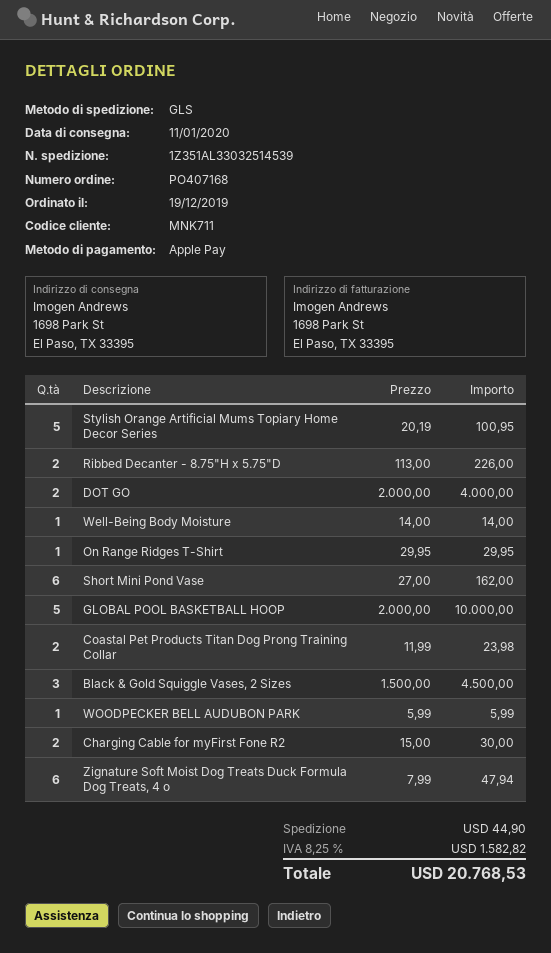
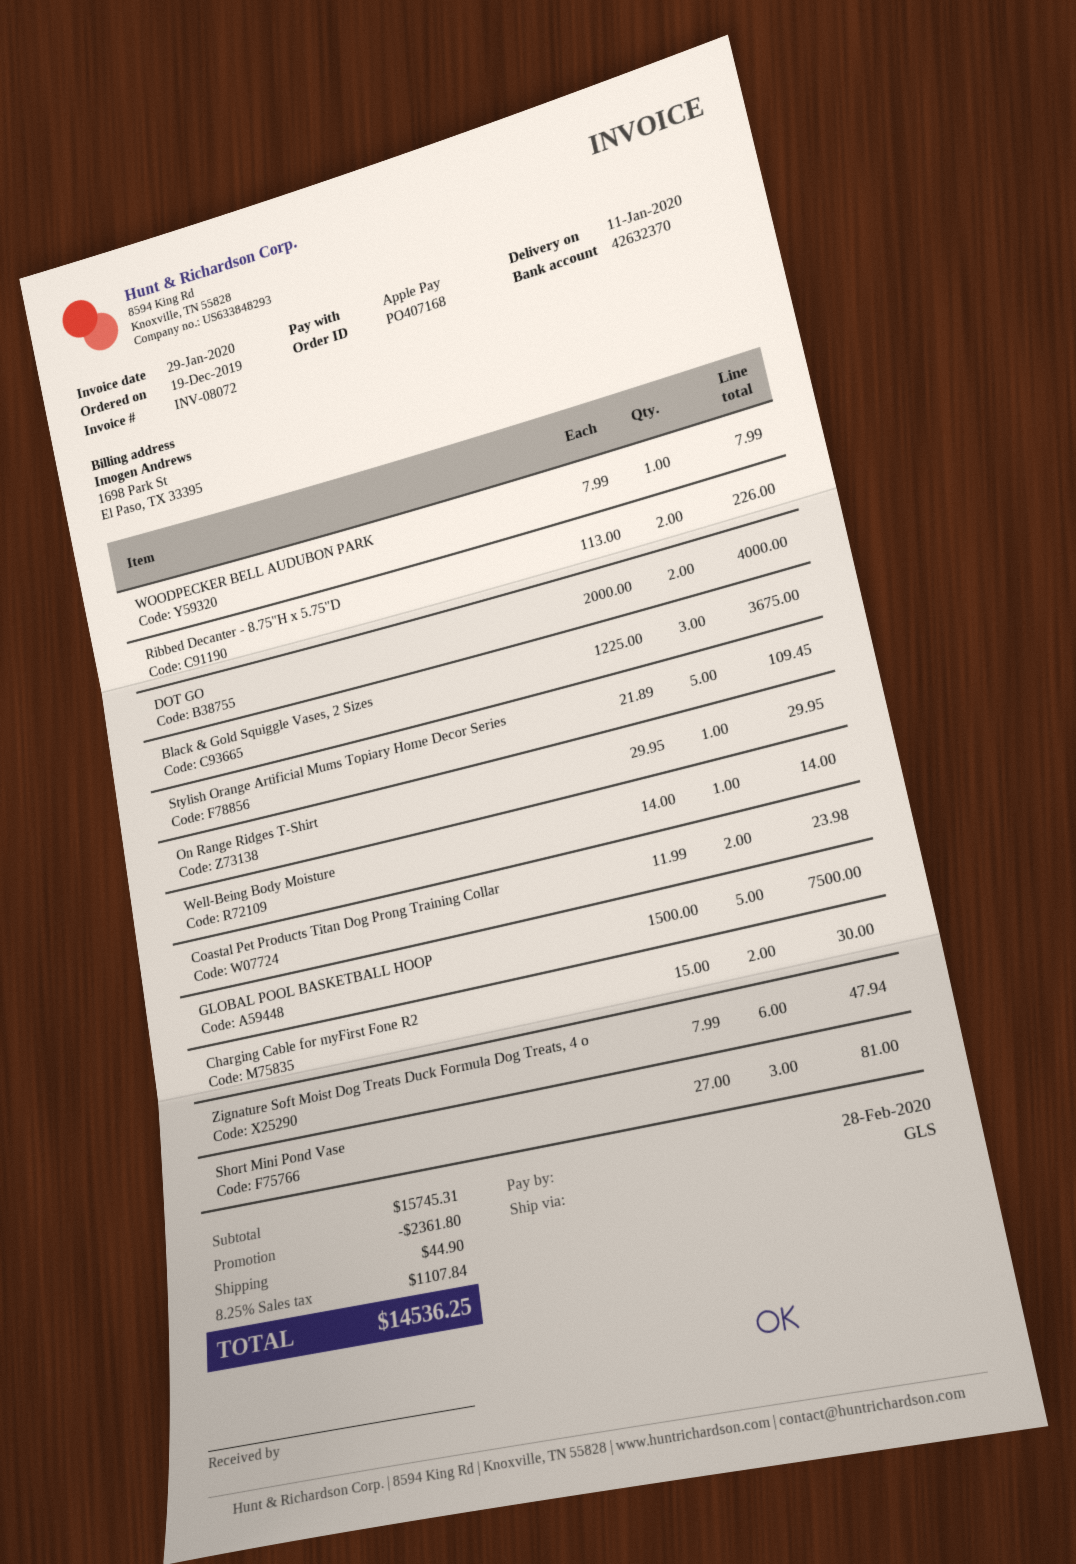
Stylish Orange Artificial Mums Topiary Home Decor Series: 5 x 20.19 = 100.95 -> 5 x 21.89 = 109.45
Short Mini Pond Vase: 6 x 27.00 = 162.00 -> 3 x 27.00 = 81.00
GLOBAL POOL BASKETBALL HOOP: 5 x 2000.00 = 10000.00 -> 5 x 1500.00 = 7500.00
Black & Gold Squiggle Vases, 2 Sizes: 3 x 1500.00 = 4500.00 -> 3 x 1225.00 = 3675.00
WOODPECKER BELL AUDUBON PARK: 1 x 5.99 = 5.99 -> 1 x 7.99 = 7.99
discount: none -> 2361.80
tax: 8.25% = 1582.82 -> 8.25% = 1107.84
total: 20768.53 -> 14536.25

